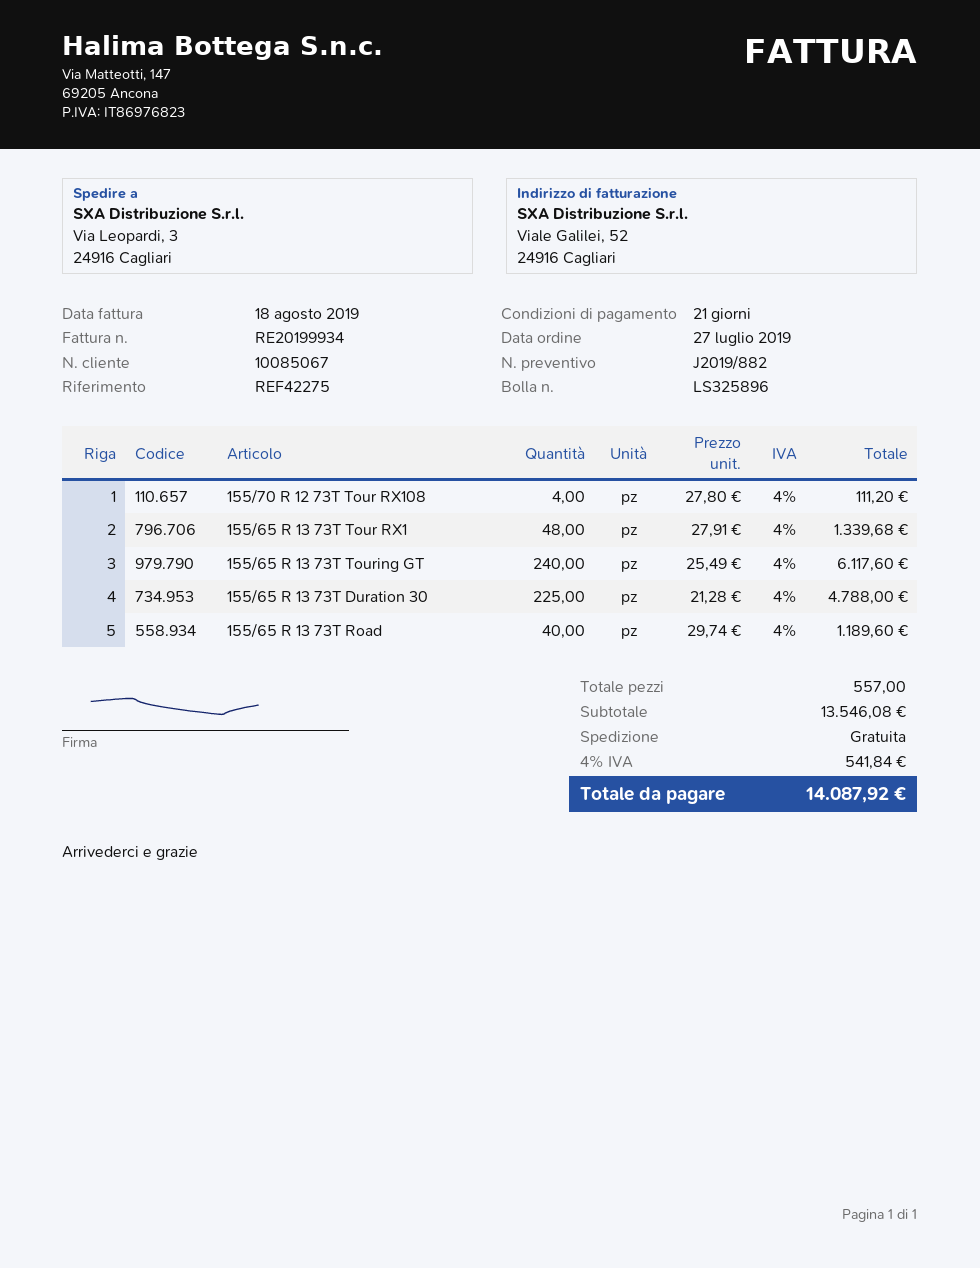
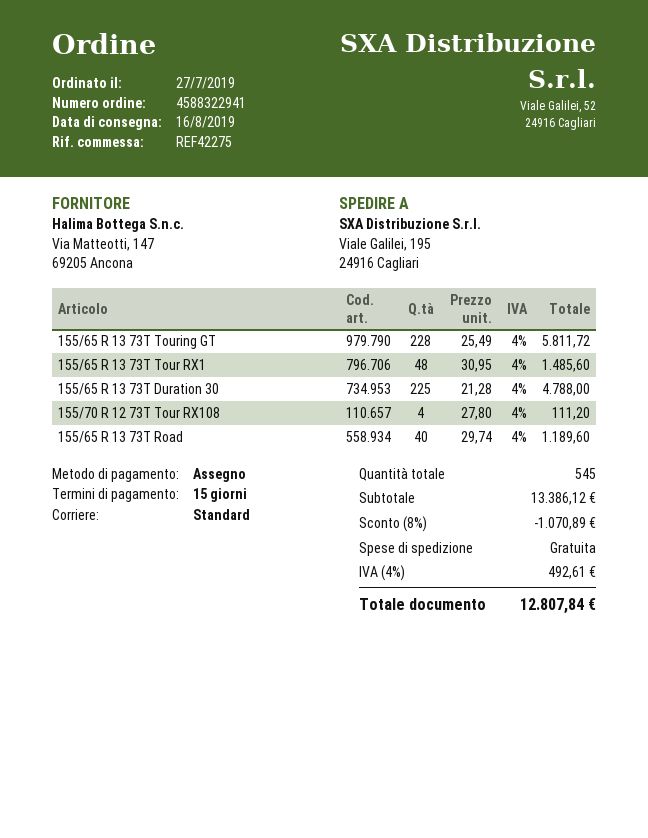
payment terms: 21 days -> 15 days
ship to: Via Leopardi, 3, 24916 Cagliari -> Viale Galilei, 195, 24916 Cagliari
155/65 R 13 73T Tour RX1: 48 x 27.91 = 1339.68 -> 48 x 30.95 = 1485.60
155/65 R 13 73T Touring GT: 240 x 25.49 = 6117.60 -> 228 x 25.49 = 5811.72
total quantity: 557 -> 545
subtotal: 13546.08 -> 13386.12
discount: none -> 8% = 1070.89
tax: 4% = 541.84 -> 4% = 492.61
total: 14087.92 -> 12807.84

